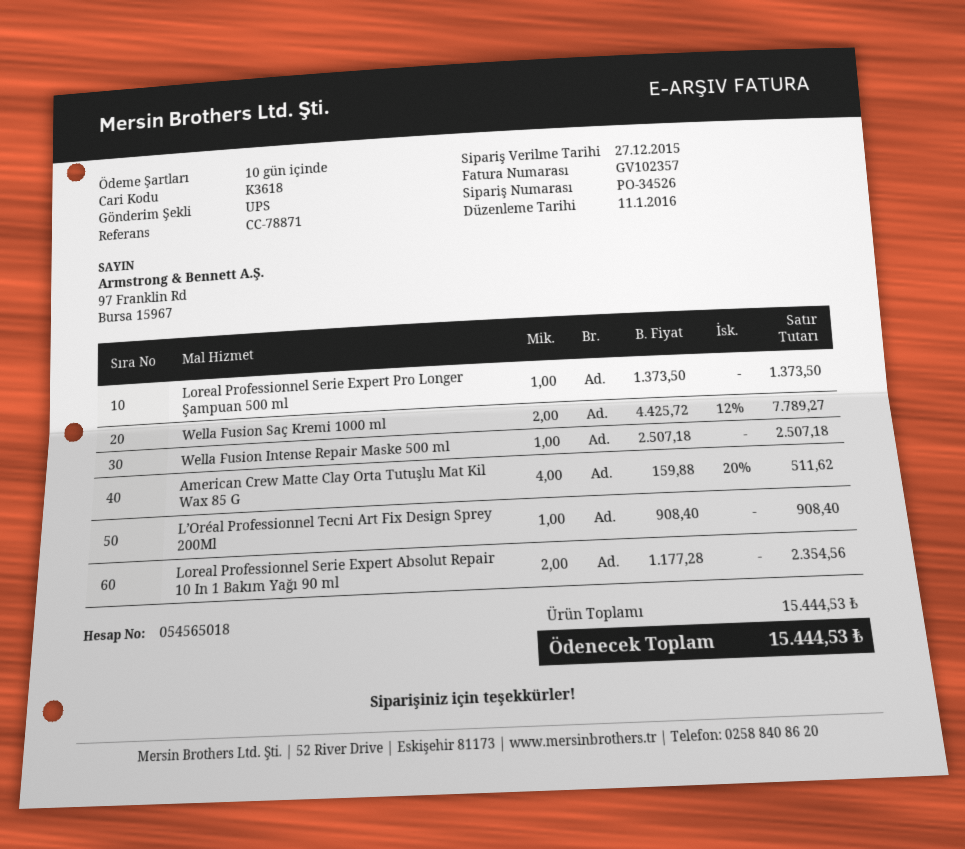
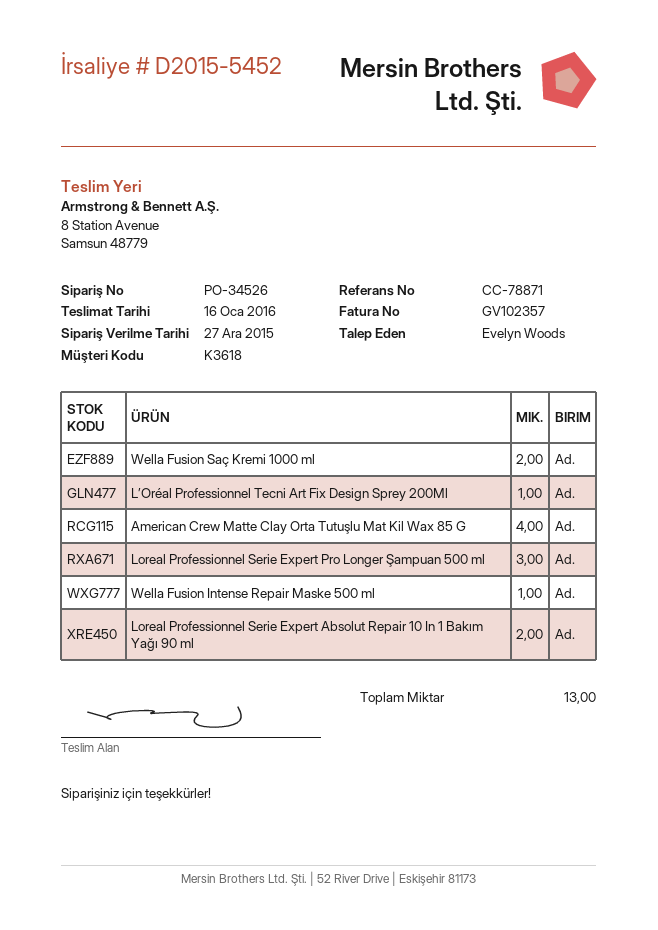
Loreal Professionnel Serie Expert Pro Longer Şampuan 500 ml: 1 -> 3

